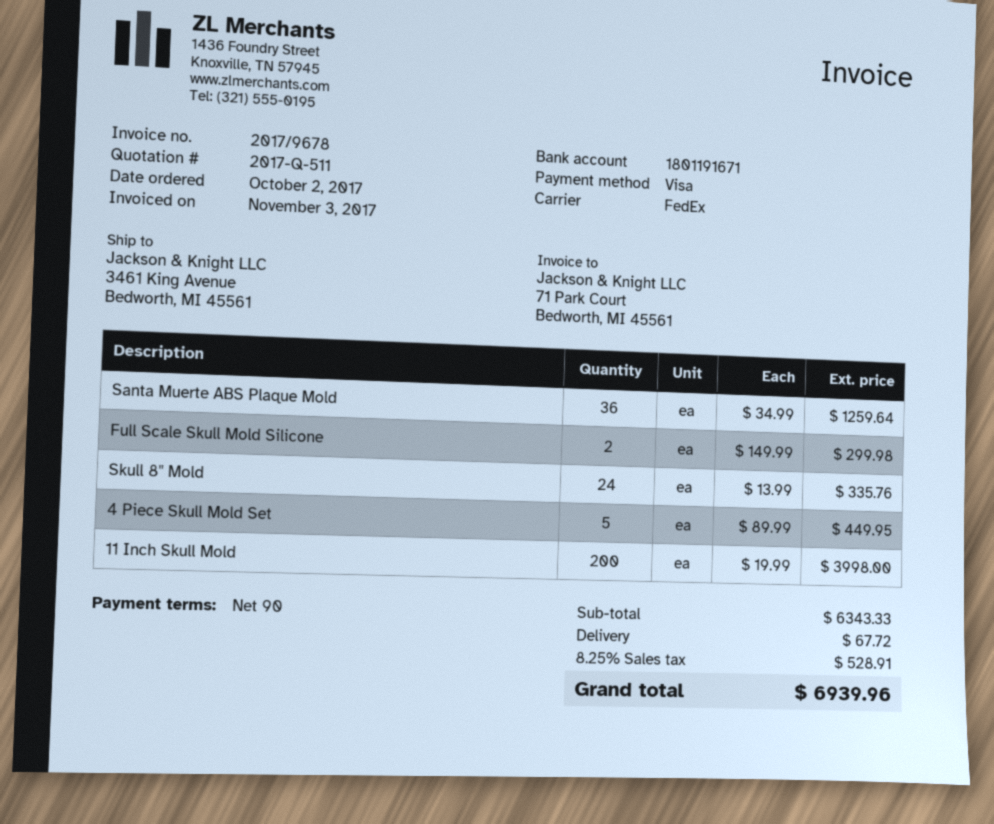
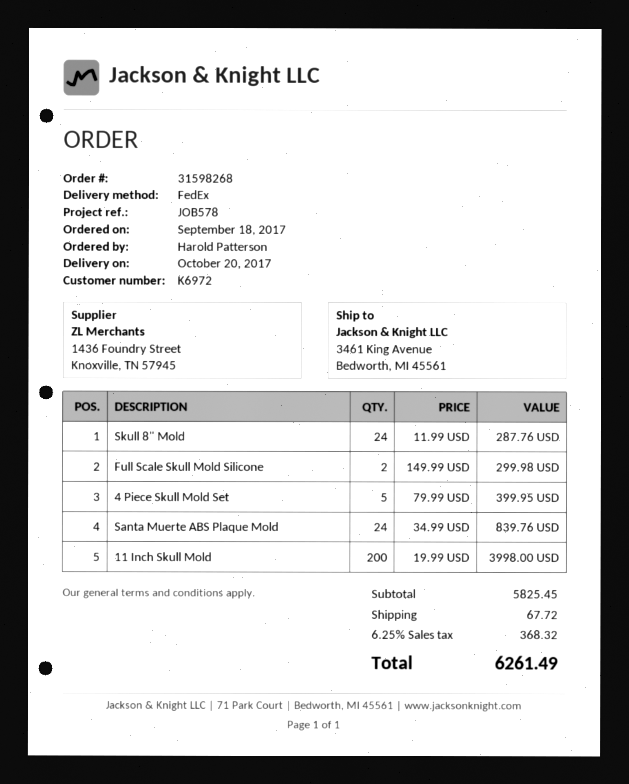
order date: 2017-10-02 -> 2017-09-18
Santa Muerte ABS Plaque Mold: 36 x 34.99 = 1259.64 -> 24 x 34.99 = 839.76
Skull 8" Mold: 24 x 13.99 = 335.76 -> 24 x 11.99 = 287.76
4 Piece Skull Mold Set: 5 x 89.99 = 449.95 -> 5 x 79.99 = 399.95
subtotal: 6343.33 -> 5825.45
tax: 8.25% = 528.91 -> 6.25% = 368.32
total: 6939.96 -> 6261.49

